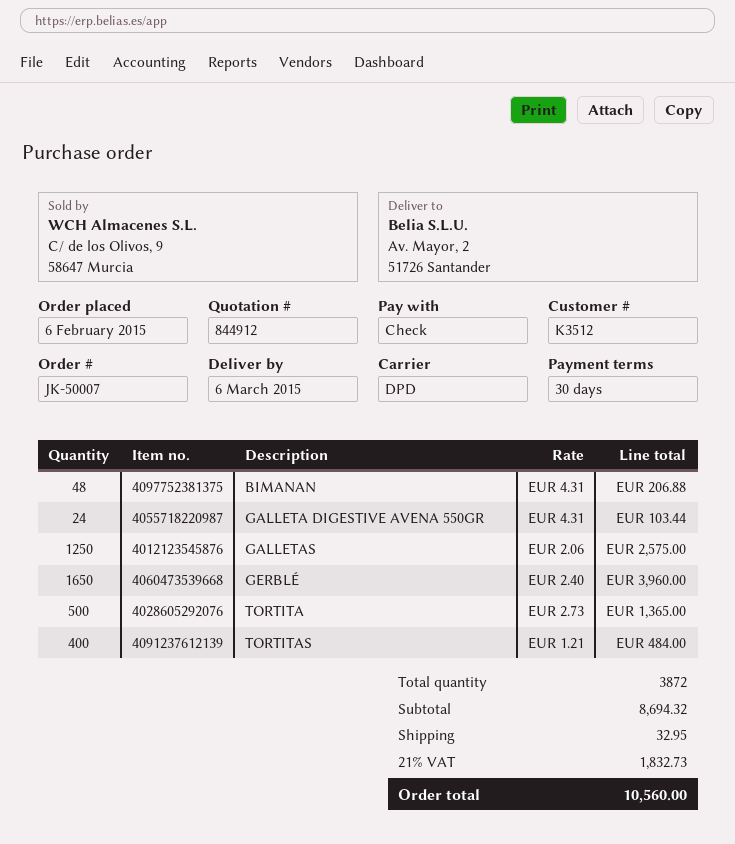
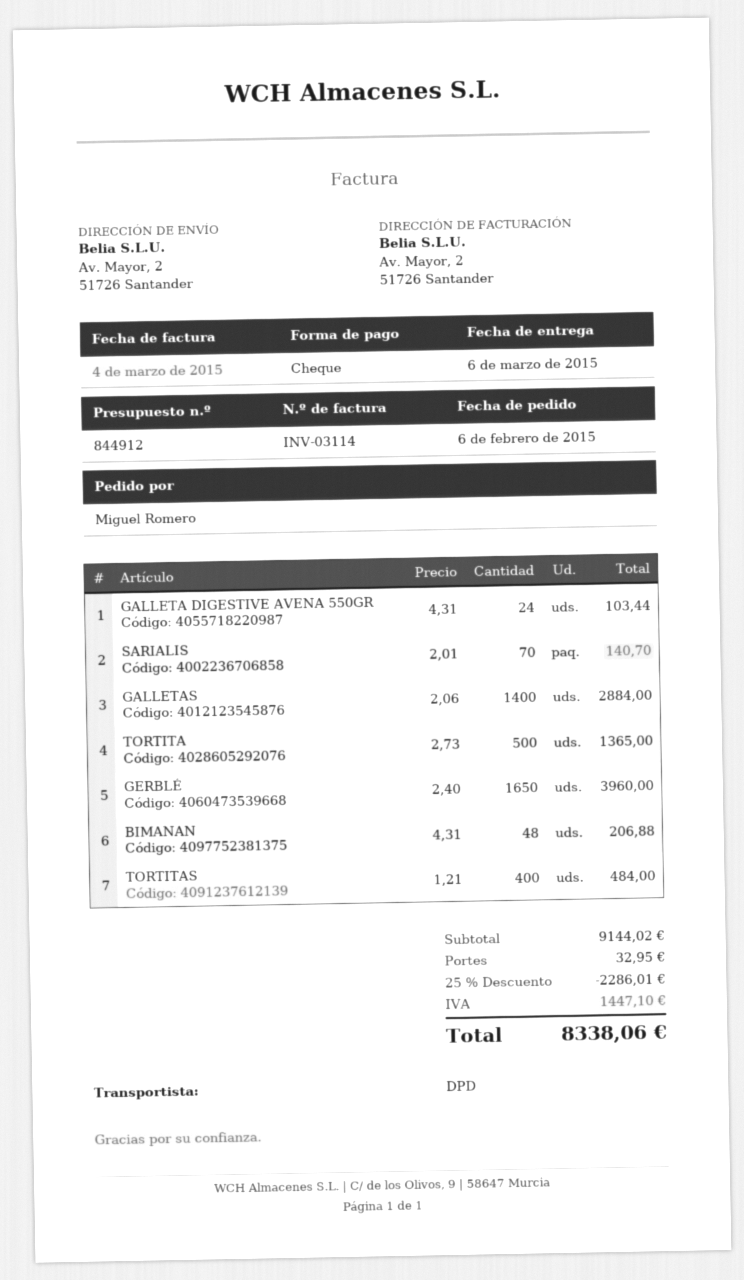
GALLETAS: 1250 x 2.06 = 2575.00 -> 1400 x 2.06 = 2884.00
SARIALIS: none -> 70 x 2.01 = 140.70
subtotal: 8694.32 -> 9144.02
discount: none -> 25% = 2286.01
tax: 1832.73 -> 1447.10
total: 10560.00 -> 8338.06

